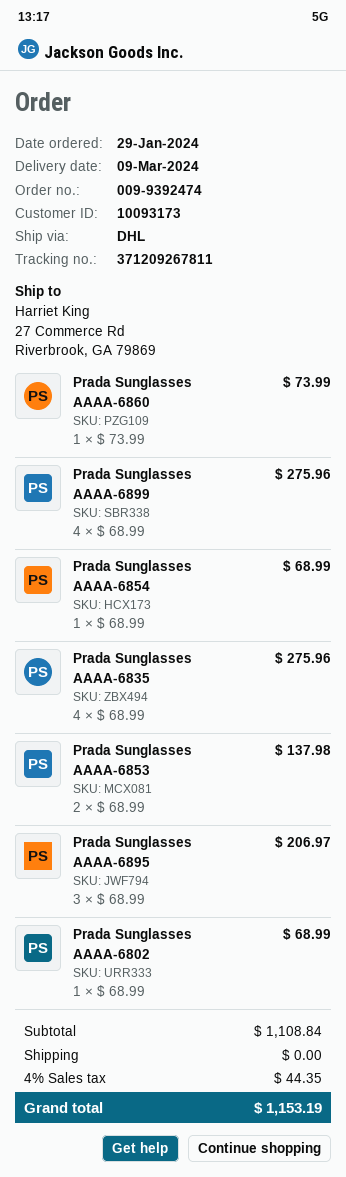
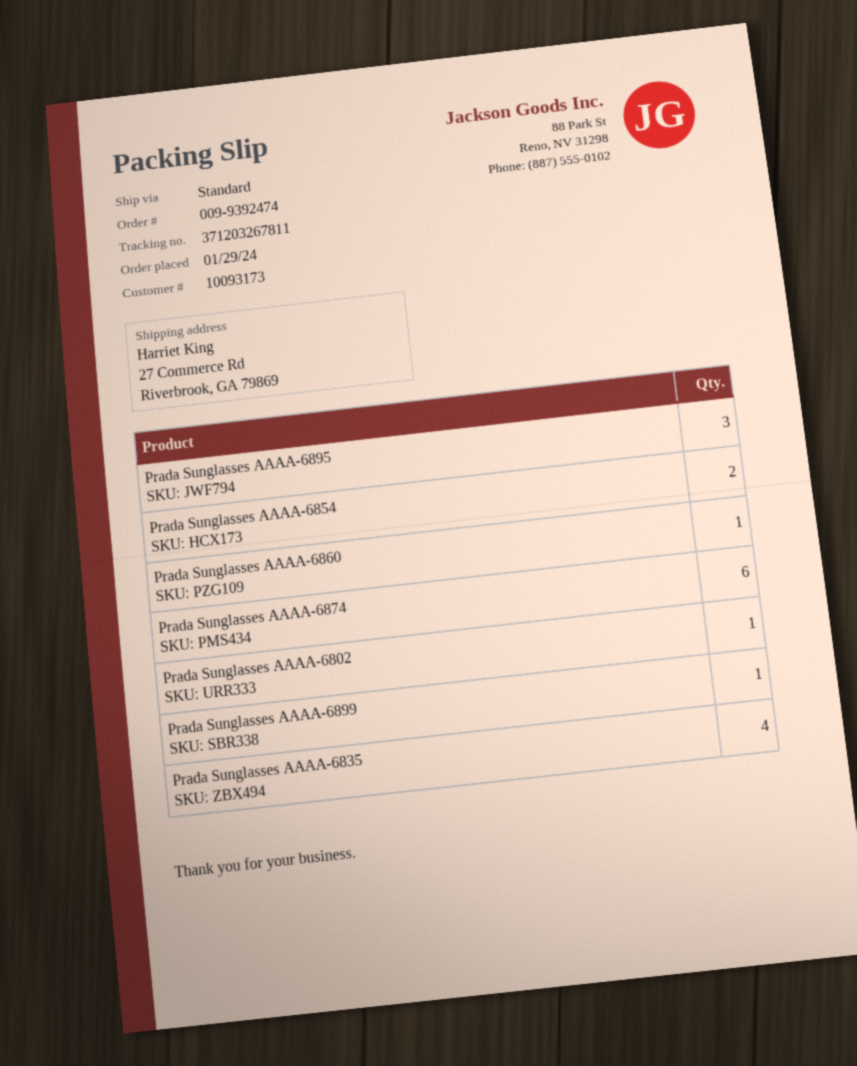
shipping method: DHL -> standard
tracking number: 371209267811 -> 371203267811
Prada Sunglasses AAAA-6899: 4 -> 1
Prada Sunglasses AAAA-6854: 1 -> 2
Prada Sunglasses AAAA-6853: 2 -> none
Prada Sunglasses AAAA-6874: none -> 6

